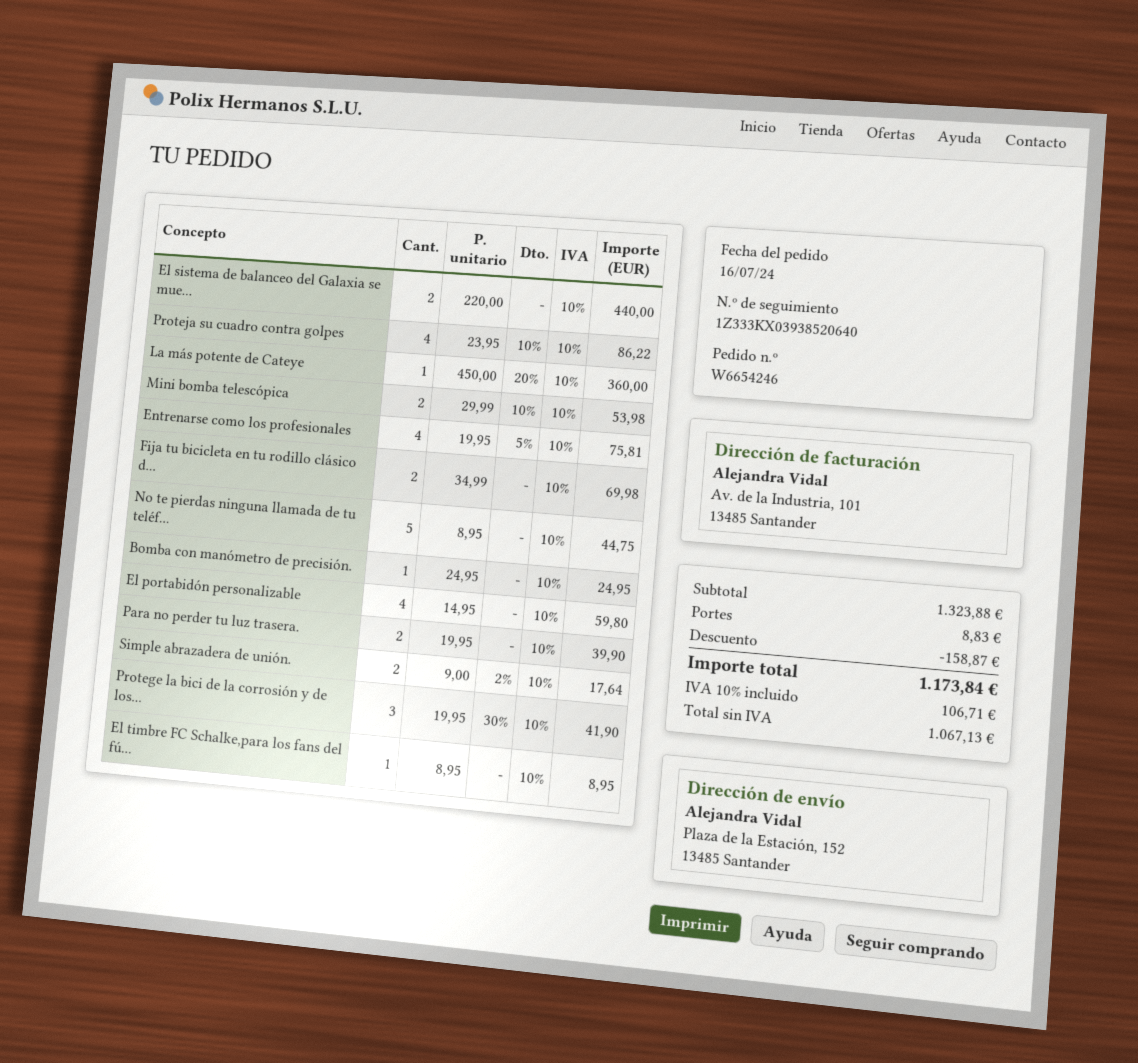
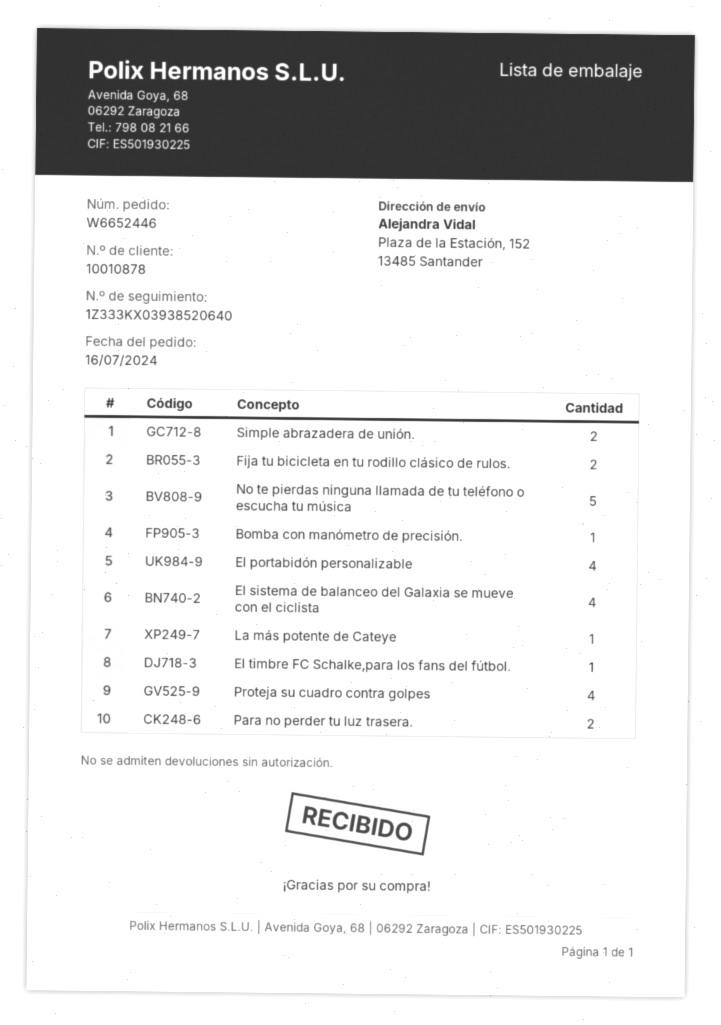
order number: W6654246 -> W6652446
El sistema de balanceo del Galaxia se mue...: 2 -> 4
Mini bomba telescópica: 2 -> none
Entrenarse como los profesionales: 4 -> none
Protege la bici de la corrosión y de los...: 3 -> none

